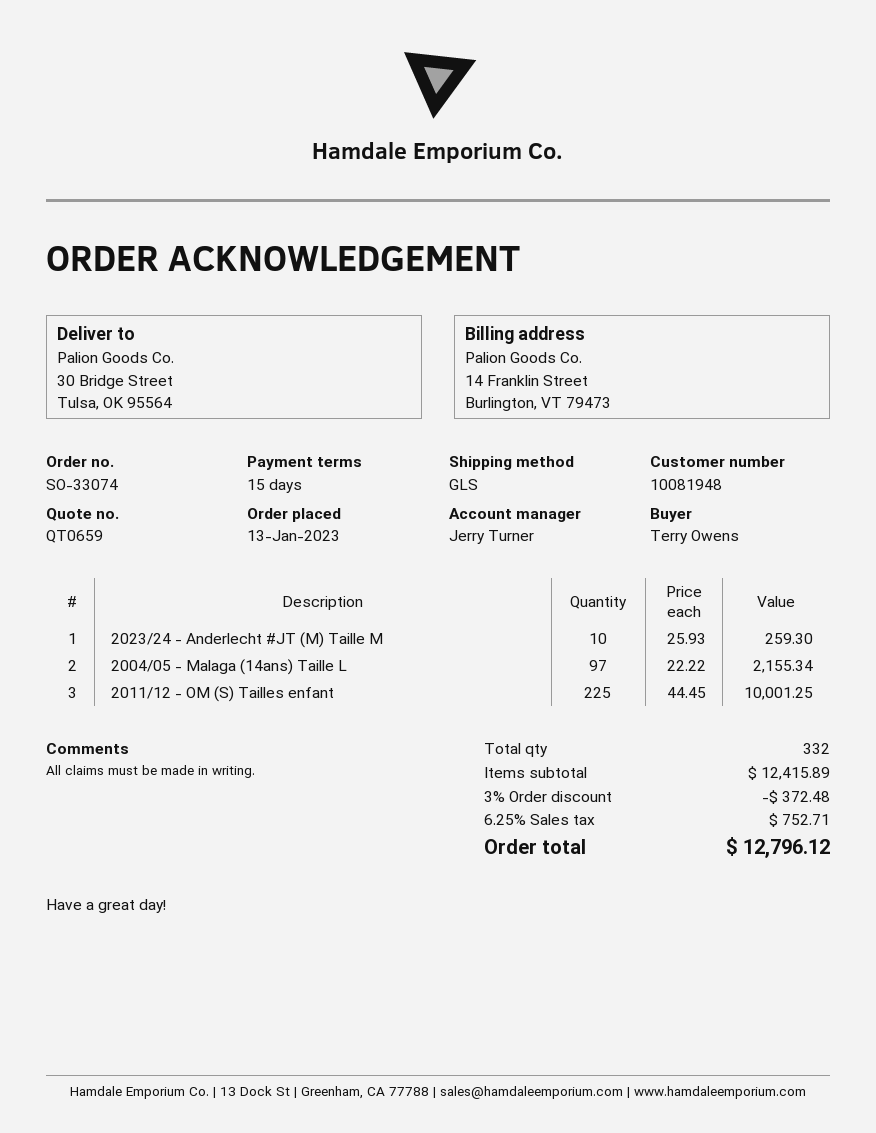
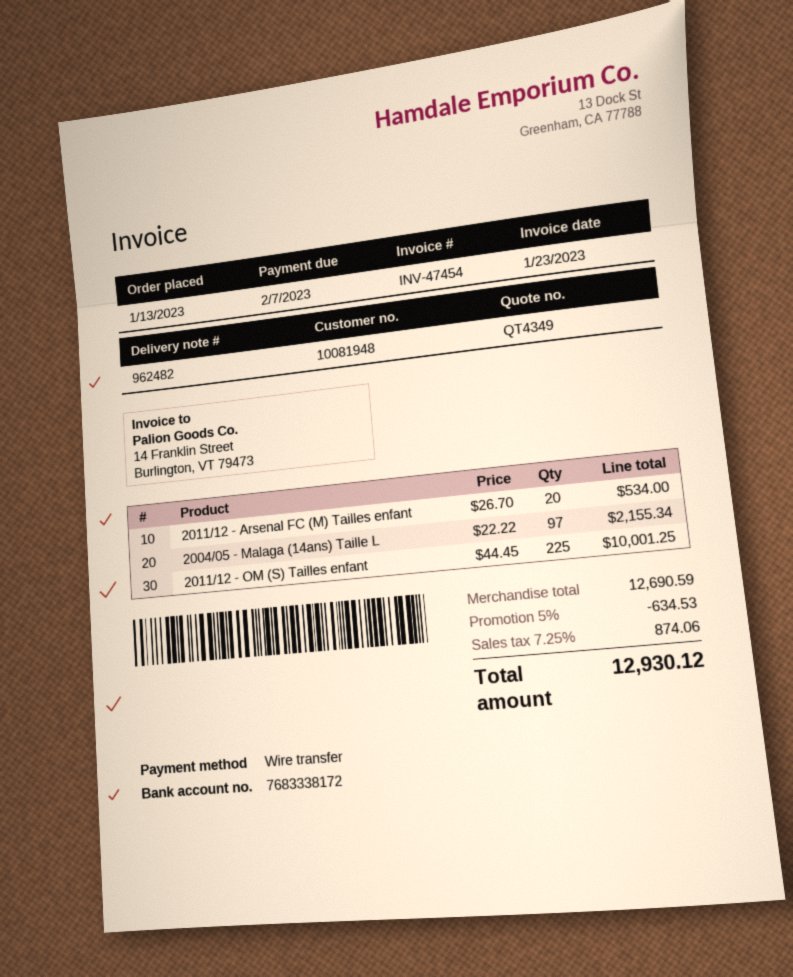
quote number: QT0659 -> QT4349
2023/24 - Anderlecht #JT (M) Taille M: 10 x 25.93 = 259.30 -> none
2011/12 - Arsenal FC (M) Tailles enfant: none -> 20 x 26.70 = 534.00
subtotal: 12415.89 -> 12690.59
discount: 3% = 372.48 -> 5% = 634.53
tax: 6.25% = 752.71 -> 7.25% = 874.06
total: 12796.12 -> 12930.12

